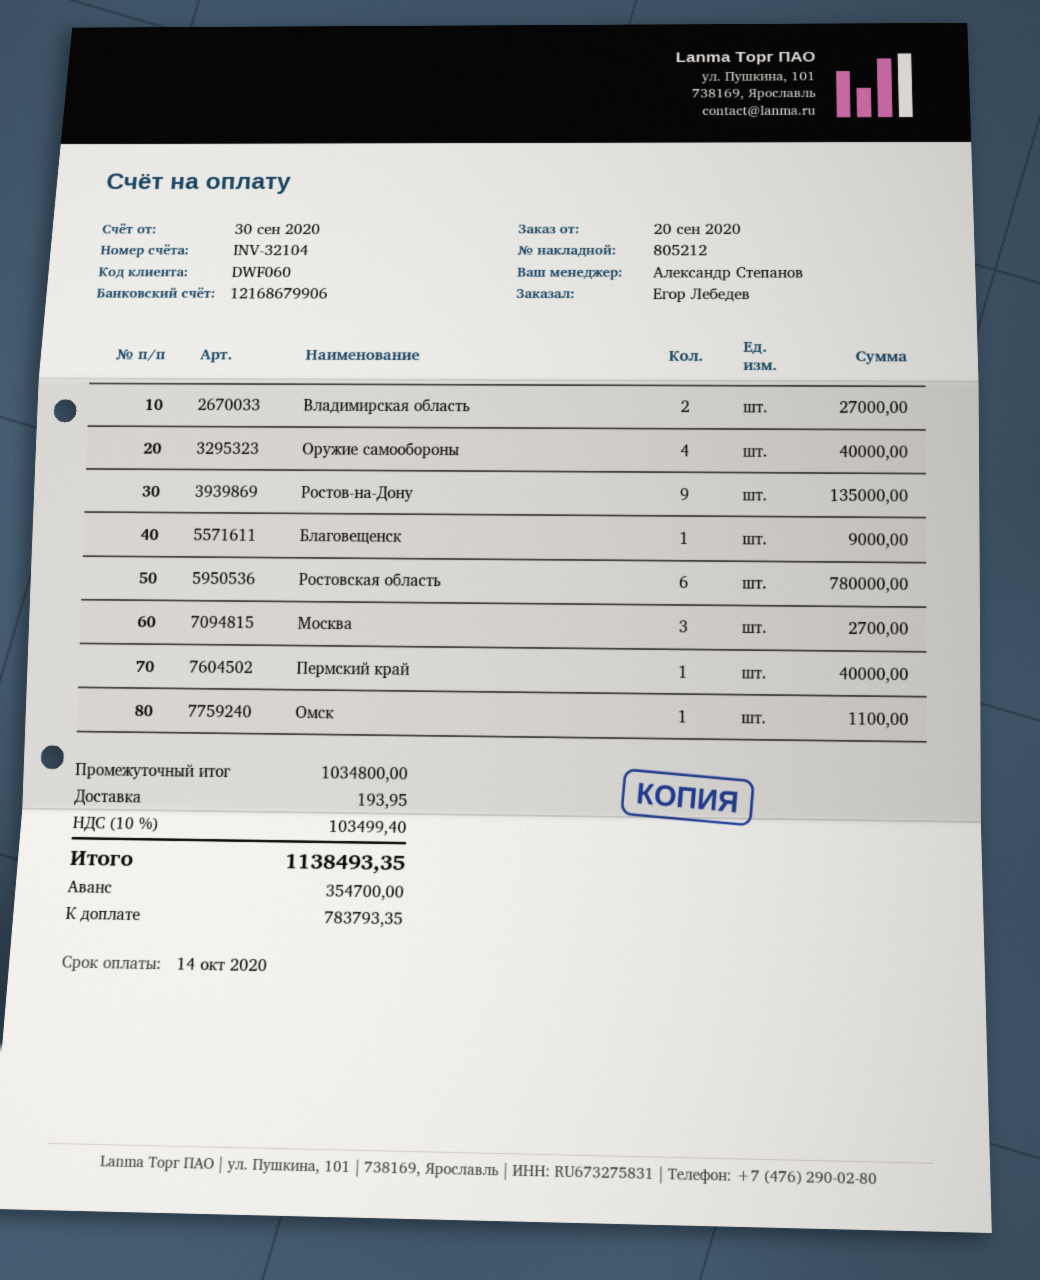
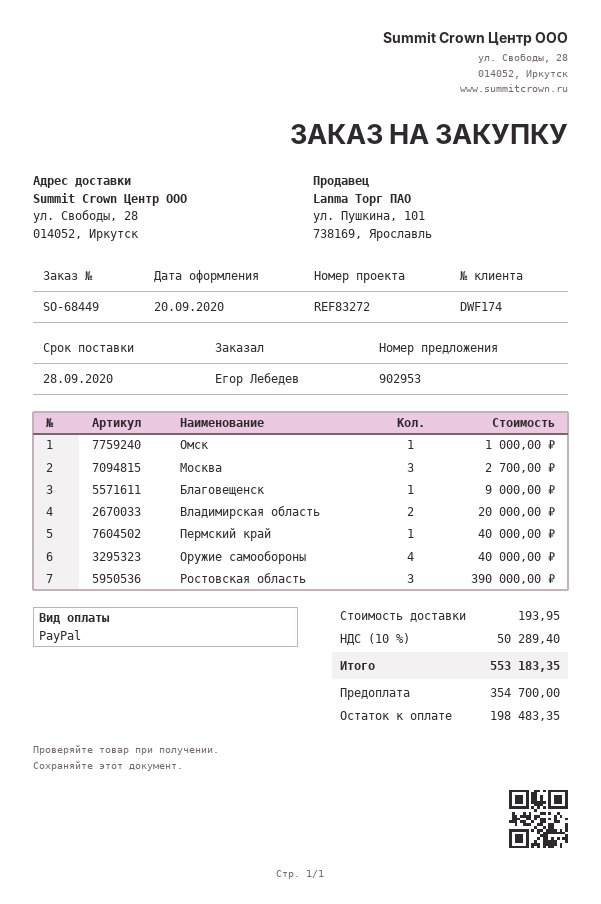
customer number: DWF060 -> DWF174
Владимирская область: 2 for 27000.00 -> 2 for 20000.00
Ростов-на-Дону: 9 for 135000.00 -> none
Ростовская область: 6 for 780000.00 -> 3 for 390000.00
Омск: 1 for 1100.00 -> 1 for 1000.00
tax: 10% = 103499.40 -> 10% = 50289.40
total: 1138493.35 -> 553183.35
balance: 783793.35 -> 198483.35

